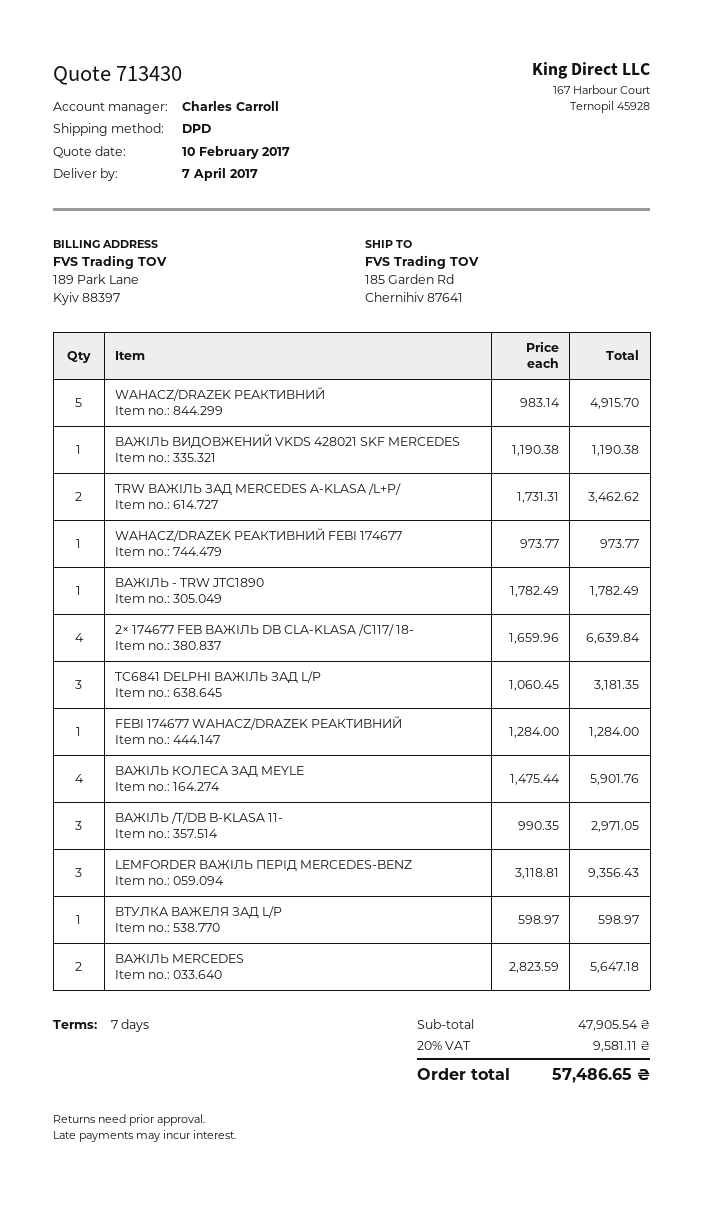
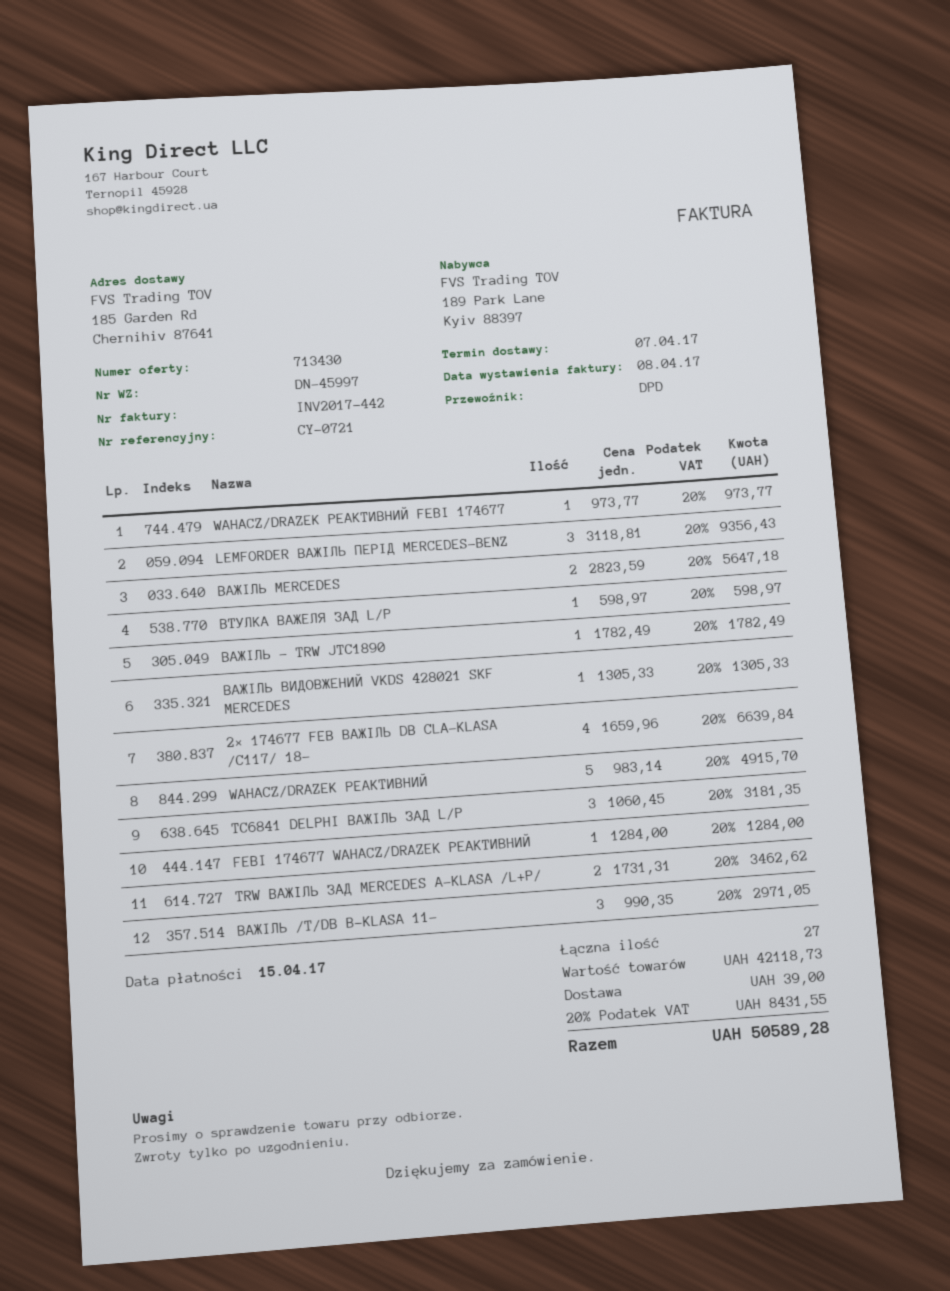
ВАЖІЛЬ ВИДОВЖЕНИЙ VKDS 428021 SKF MERCEDES: 1 x 1190.38 = 1190.38 -> 1 x 1305.33 = 1305.33
ВАЖІЛЬ КОЛЕСА ЗАД MEYLE: 4 x 1475.44 = 5901.76 -> none
subtotal: 47905.54 -> 42118.73
shipping: none -> 39.00
tax: 20% = 9581.11 -> 20% = 8431.55
total: 57486.65 -> 50589.28

